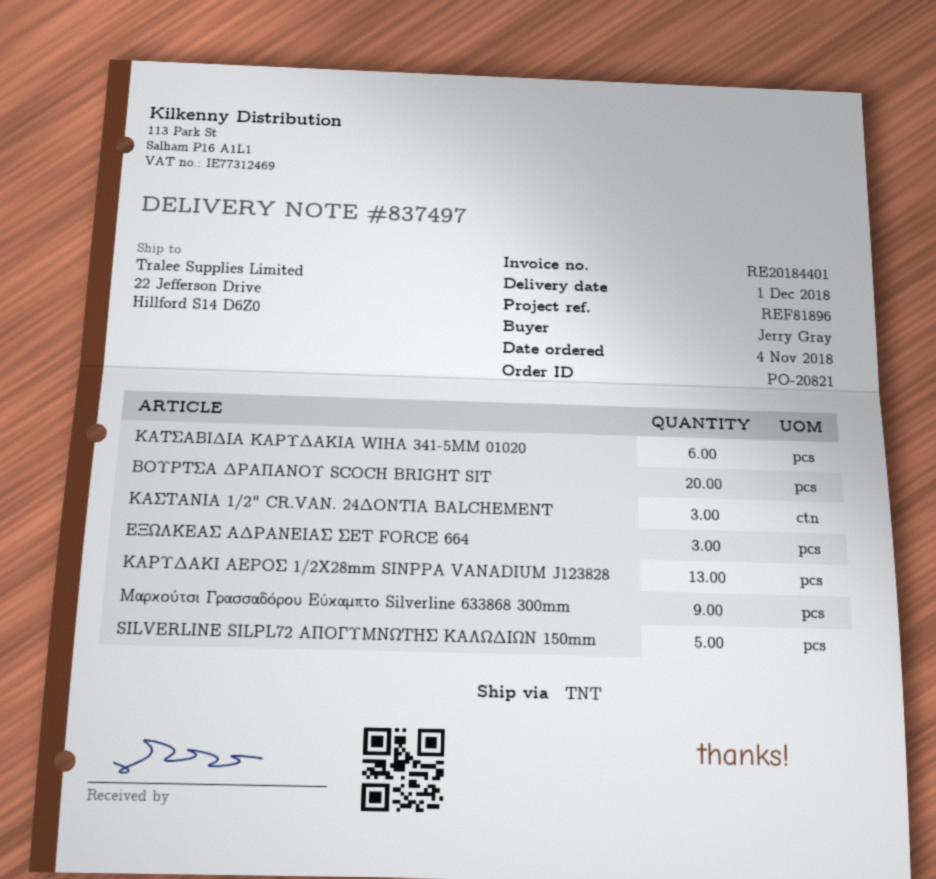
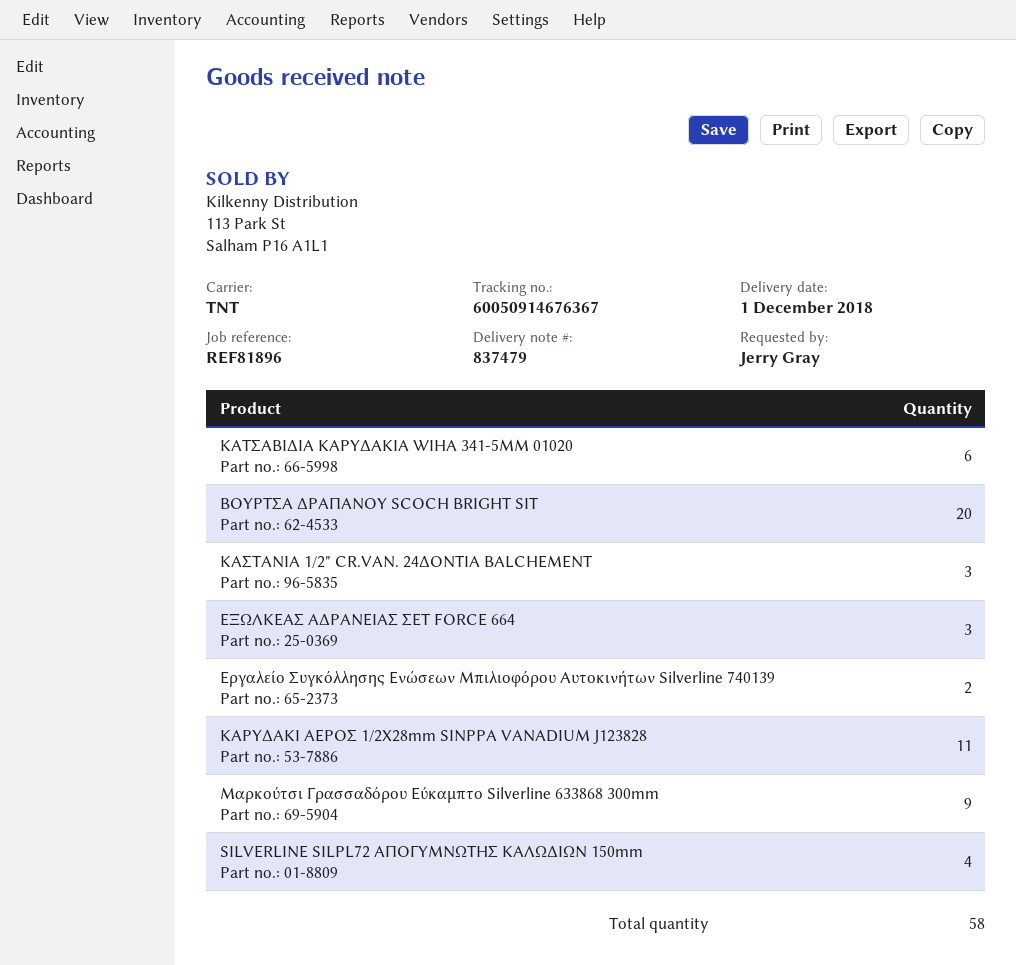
delivery note number: 837497 -> 837479
ΚΑΡΥΔΑΚΙ ΑΕΡΟΣ 1/2Χ28mm SINPPA VANADIUM J123828: 13 -> 11
SILVERLINE SILPL72 ΑΠΟΓΥΜΝΩΤΗΣ ΚΑΛΩΔΙΩΝ 150mm: 5 -> 4
Εργαλείο Συγκόλλησης Ενώσεων Μπιλιοφόρου Αυτοκινήτων Silverline 740139: none -> 2

